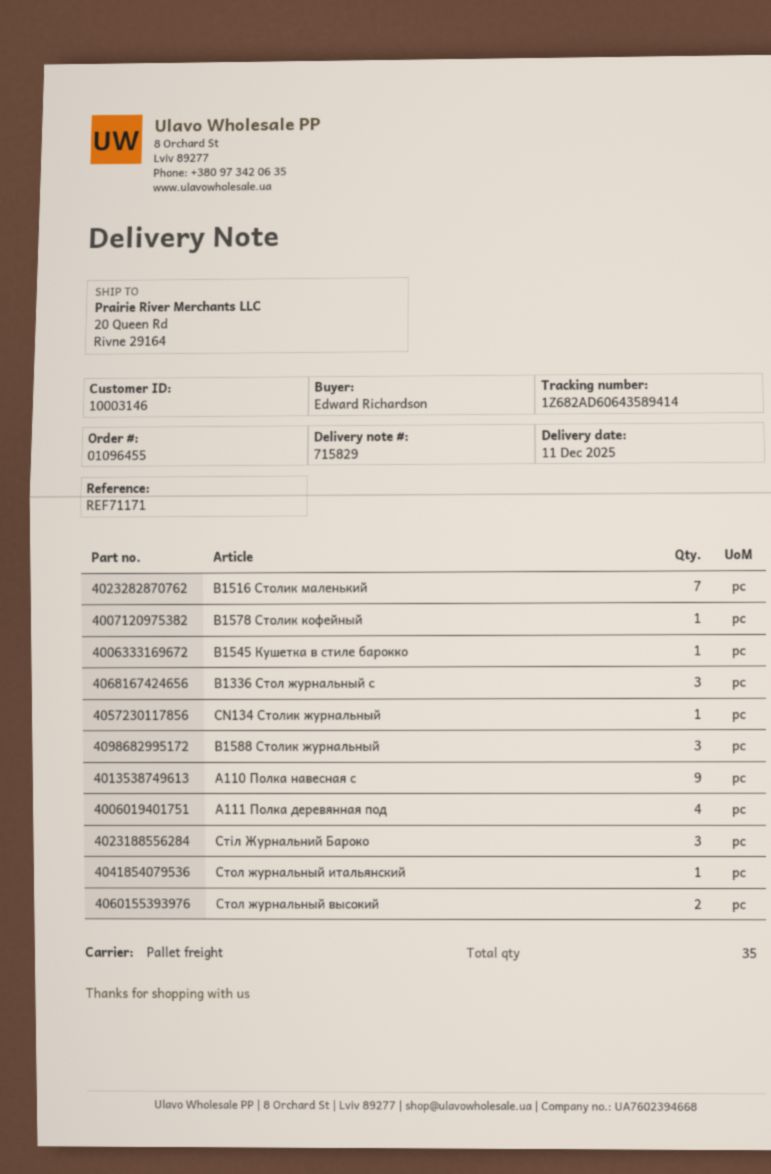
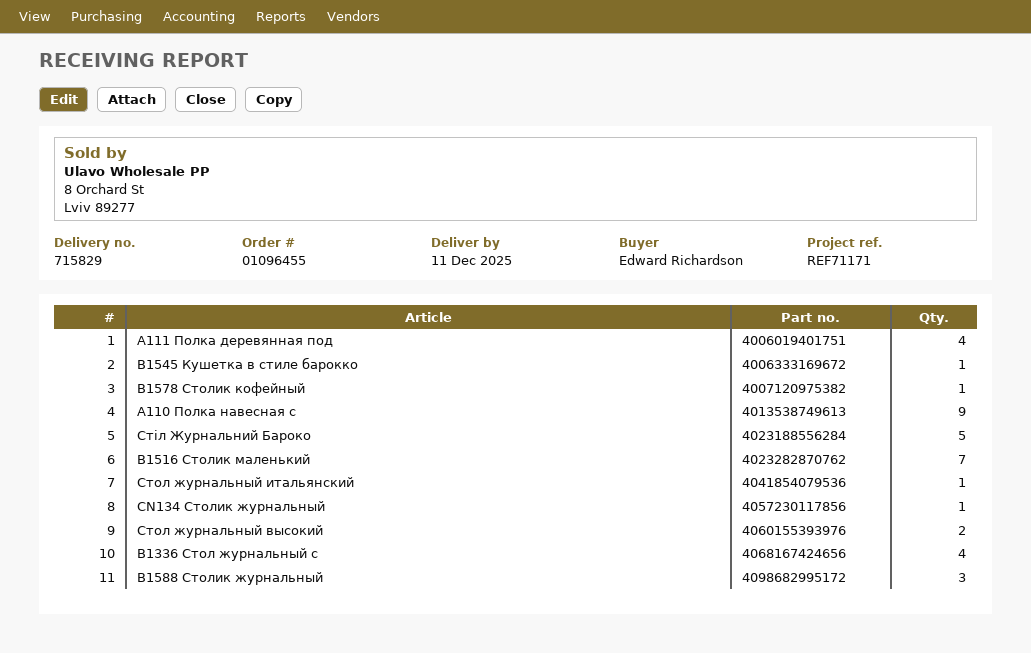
В1336 Стол журнальный с: 3 -> 4
Стіл Журнальний Бароко: 3 -> 5

